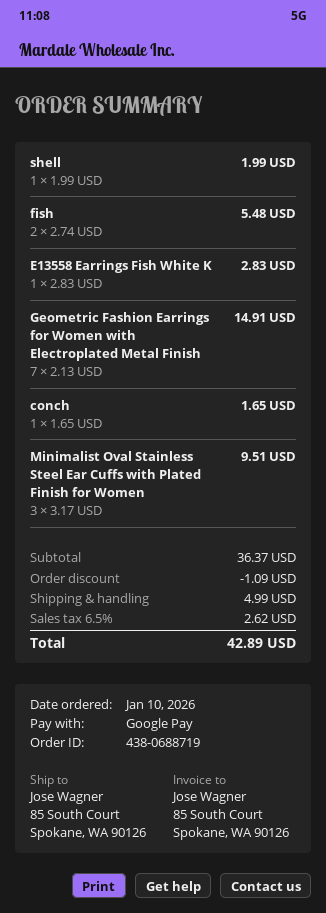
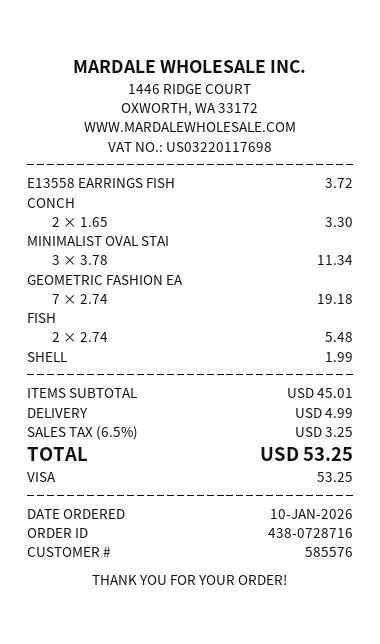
order number: 438-0688719 -> 438-0728716
payment method: Google Pay -> Visa
E13558 Earrings Fish White K: 1 x 2.83 = 2.83 -> 1 x 3.72 = 3.72
Geometric Fashion Earrings for Women with Electroplated Metal Finish: 7 x 2.13 = 14.91 -> 7 x 2.74 = 19.18
conch: 1 x 1.65 = 1.65 -> 2 x 1.65 = 3.30
Minimalist Oval Stainless Steel Ear Cuffs with Plated Finish for Women: 3 x 3.17 = 9.51 -> 3 x 3.78 = 11.34
subtotal: 36.37 -> 45.01
discount: 1.09 -> none
tax: 6.5% = 2.62 -> 6.5% = 3.25
total: 42.89 -> 53.25

